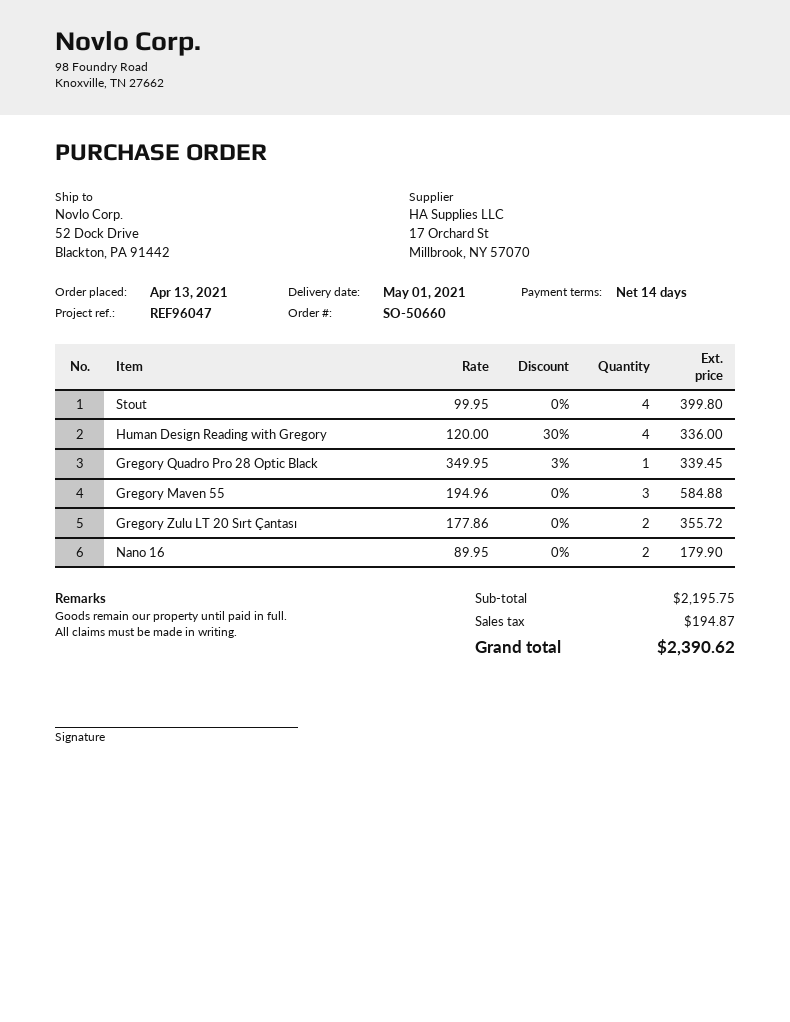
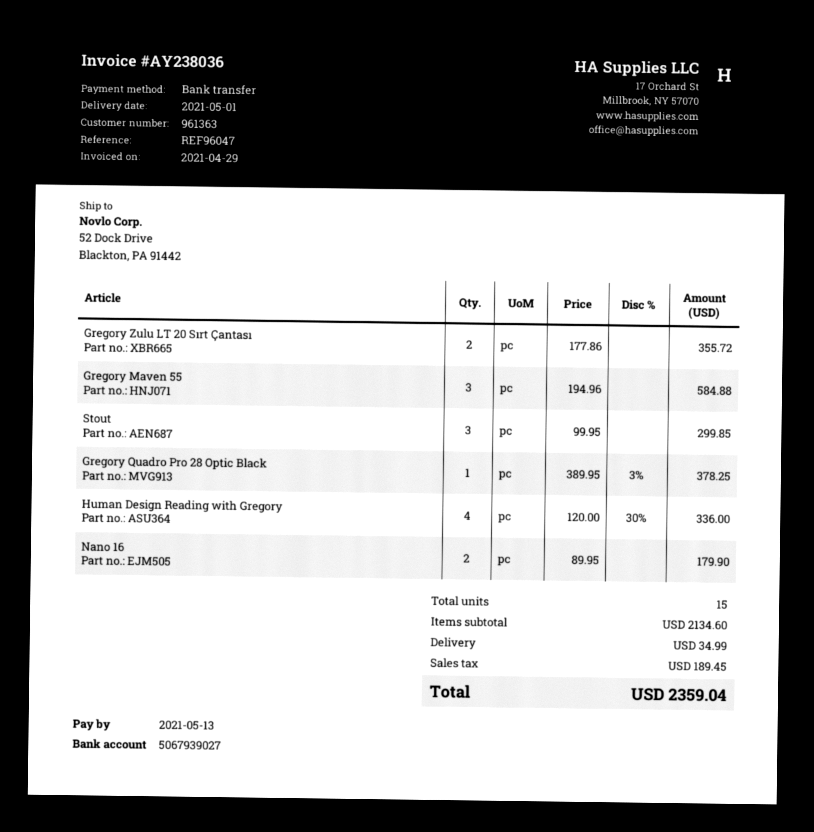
Stout: 4 x 99.95 = 399.80 -> 3 x 99.95 = 299.85
Gregory Quadro Pro 28 Optic Black: 1 x 349.95 - 3% = 339.45 -> 1 x 389.95 - 3% = 378.25
subtotal: 2195.75 -> 2134.60
shipping: none -> 34.99
tax: 194.87 -> 189.45
total: 2390.62 -> 2359.04

